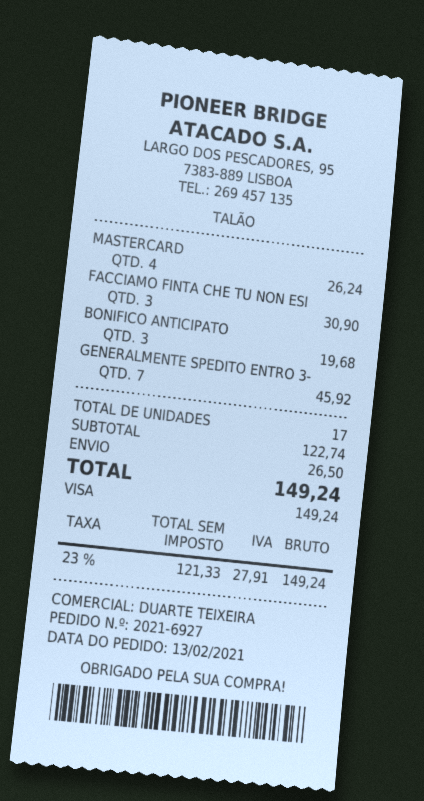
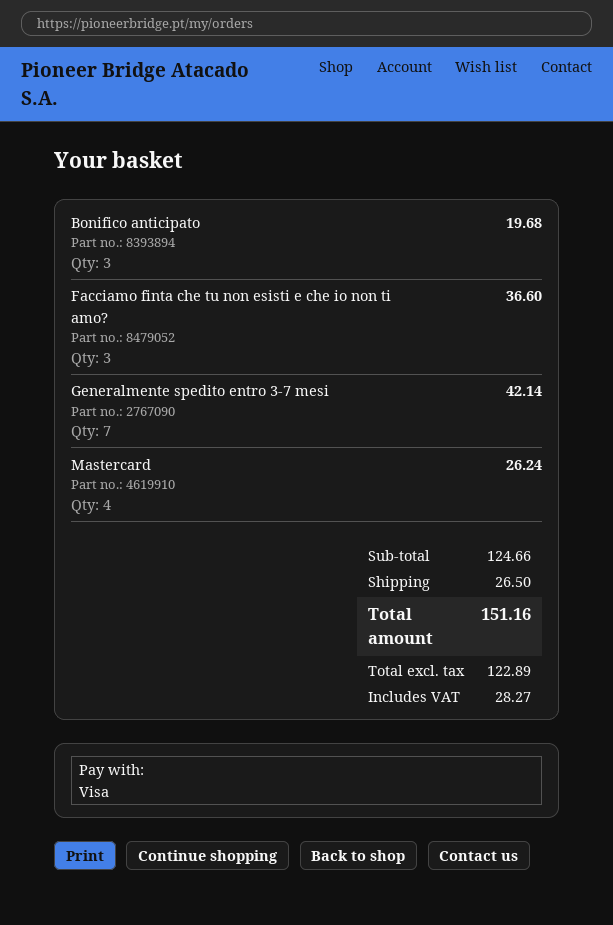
FACCIAMO FINTA CHE TU NON ESI: 3 for 30.90 -> 3 for 36.60
GENERALMENTE SPEDITO ENTRO 3-: 7 for 45.92 -> 7 for 42.14
subtotal: 122.74 -> 124.66
net: 121.33 -> 122.89
tax: 27.91 -> 28.27
total: 149.24 -> 151.16

